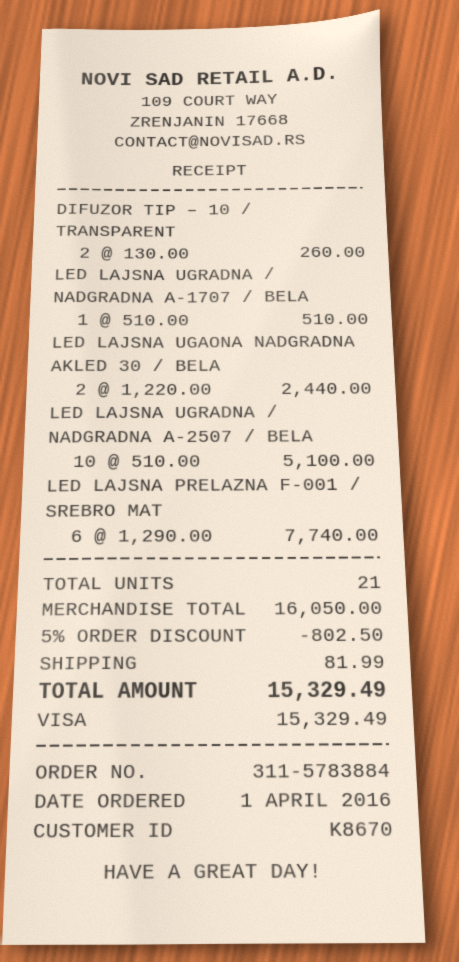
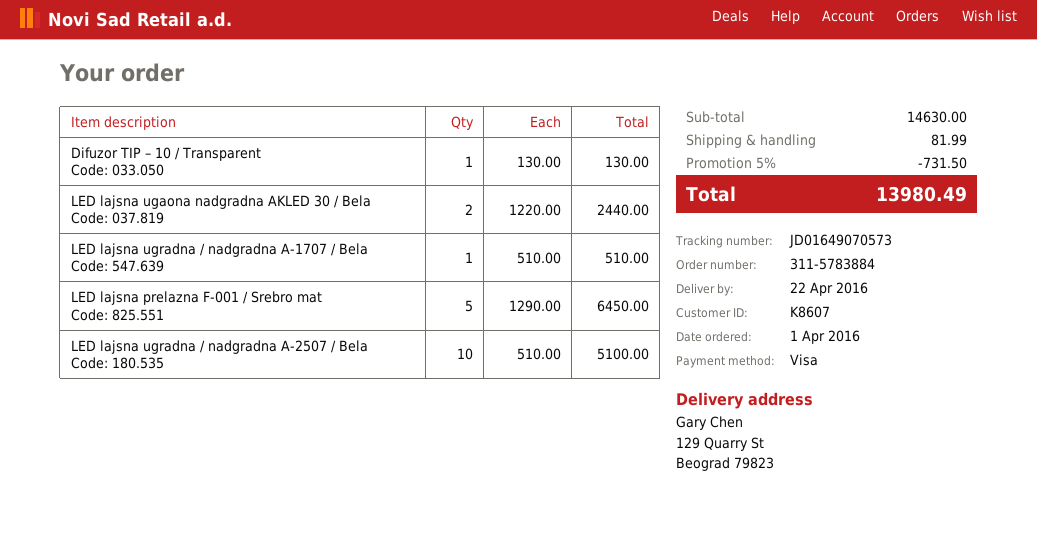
customer number: K8670 -> K8607
DIFUZOR TIP – 10 / TRANSPARENT: 2 x 130.00 = 260.00 -> 1 x 130.00 = 130.00
LED LAJSNA PRELAZNA F-001 / SREBRO MAT: 6 x 1290.00 = 7740.00 -> 5 x 1290.00 = 6450.00
subtotal: 16050.00 -> 14630.00
discount: 5% = 802.50 -> 5% = 731.50
total: 15329.49 -> 13980.49

